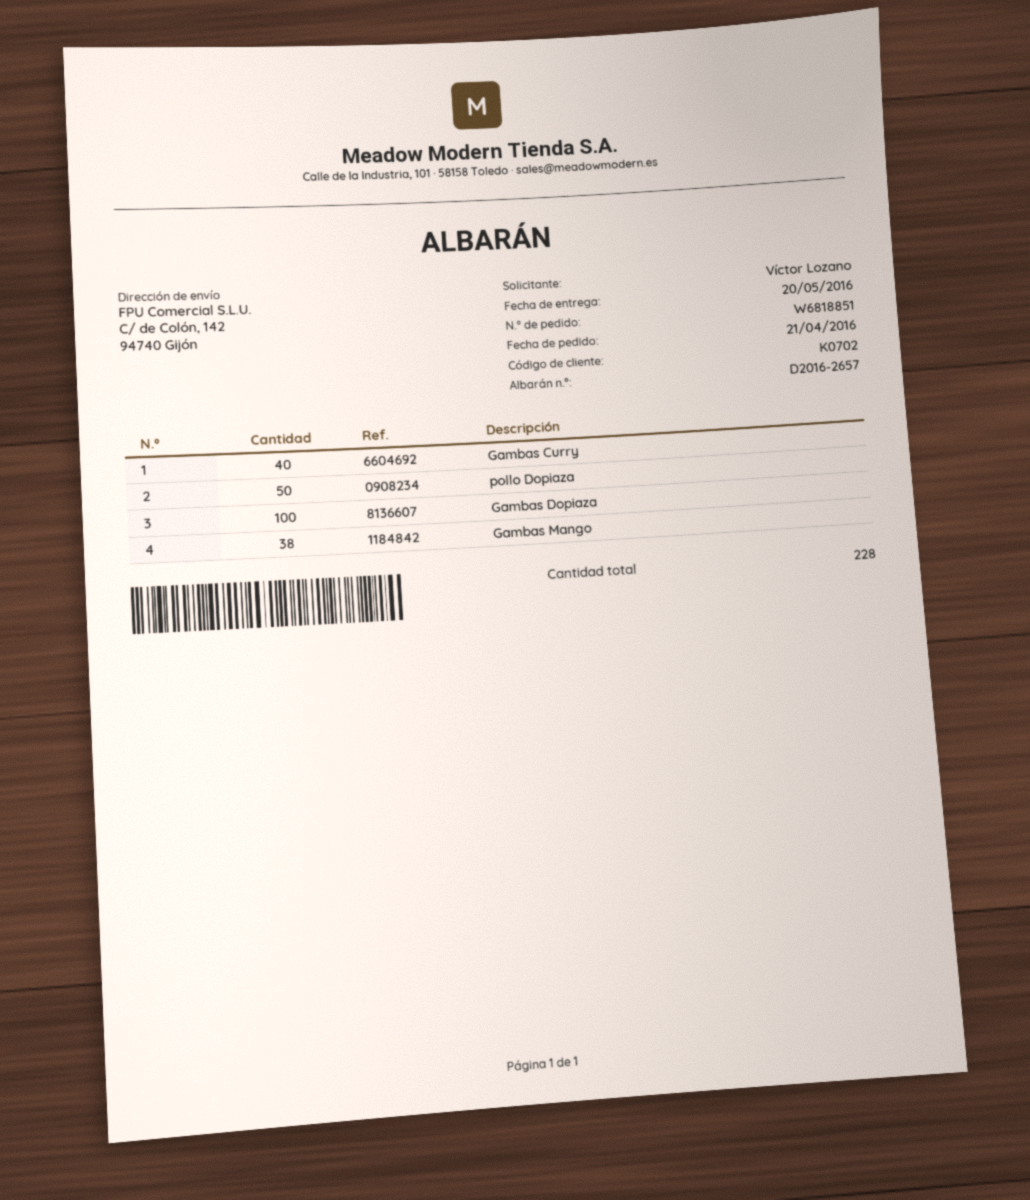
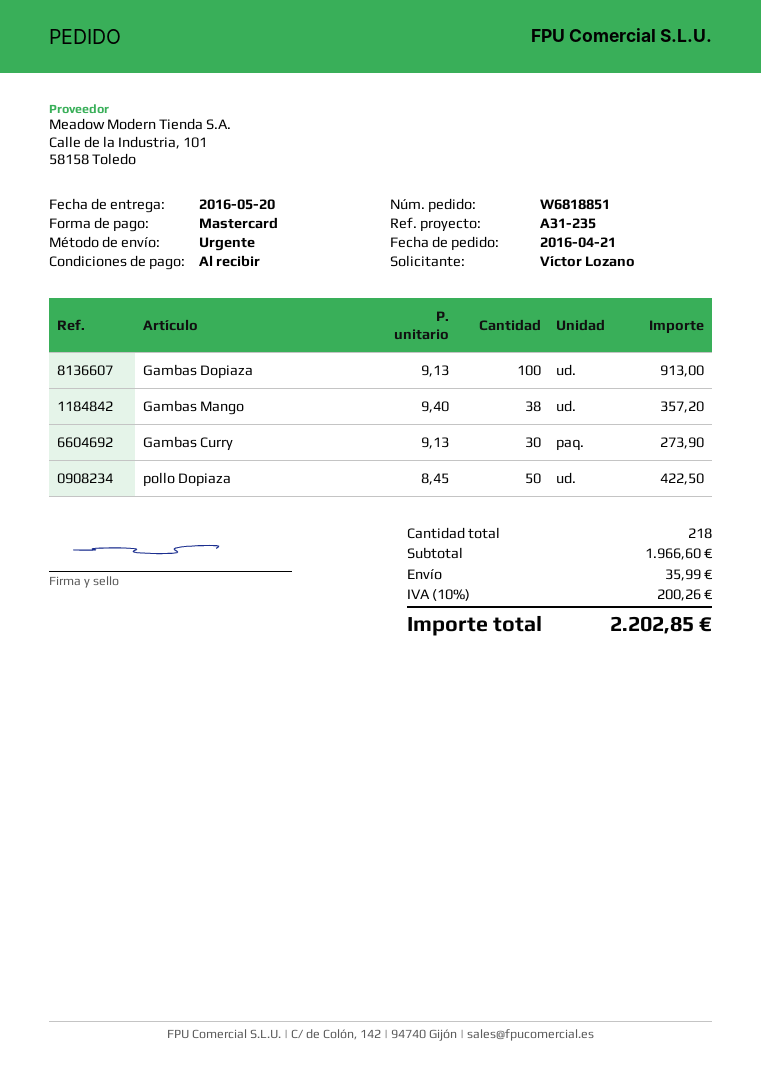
Gambas Curry: 40 -> 30
total quantity: 228 -> 218

